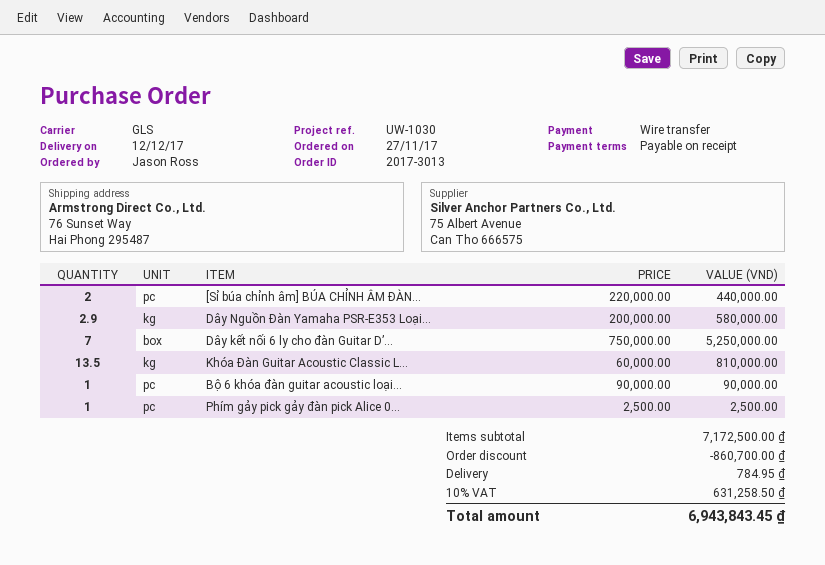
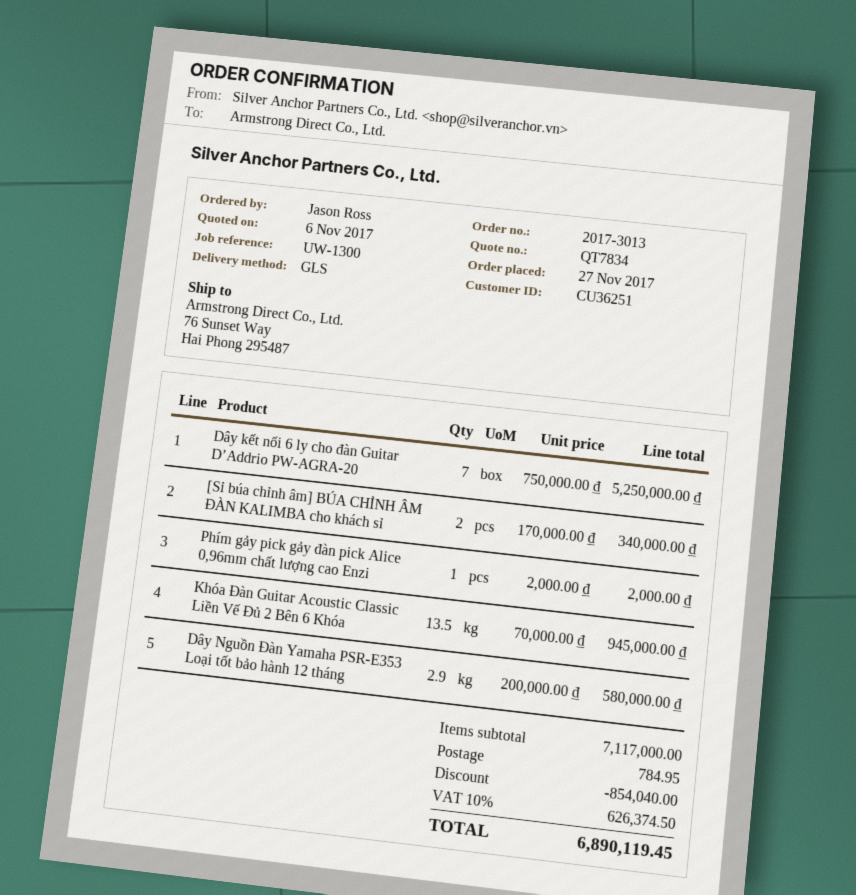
reference: UW-1030 -> UW-1300
[Sỉ búa chỉnh âm] BÚA CHỈNH ÂM ĐÀN...: 2 x 220000.00 = 440000.00 -> 2 x 170000.00 = 340000.00
Khóa Đàn Guitar Acoustic Classic L...: 13.5 x 60000.00 = 810000.00 -> 13.5 x 70000.00 = 945000.00
Bộ 6 khóa đàn guitar acoustic loại...: 1 x 90000.00 = 90000.00 -> none
Phím gảy pick gảy đàn pick Alice 0...: 1 x 2500.00 = 2500.00 -> 1 x 2000.00 = 2000.00
subtotal: 7172500.00 -> 7117000.00
discount: 860700.00 -> 854040.00
tax: 10% = 631258.50 -> 10% = 626374.50
total: 6943843.45 -> 6890119.45

